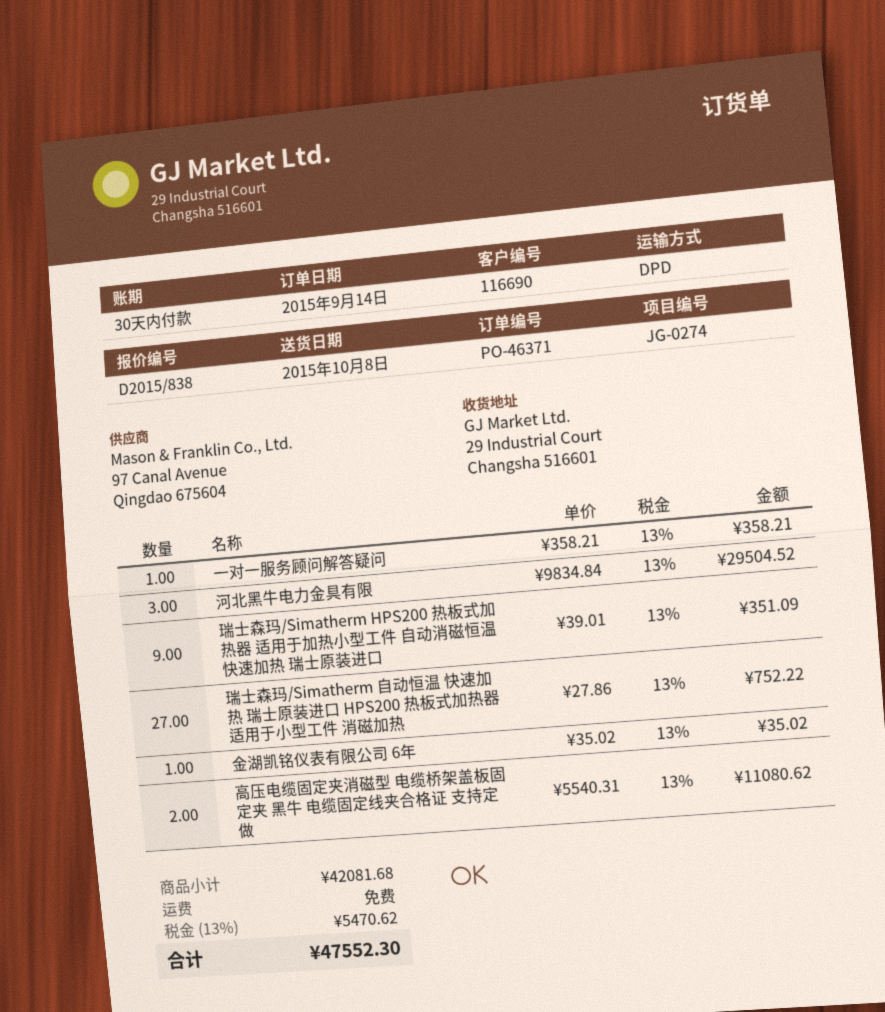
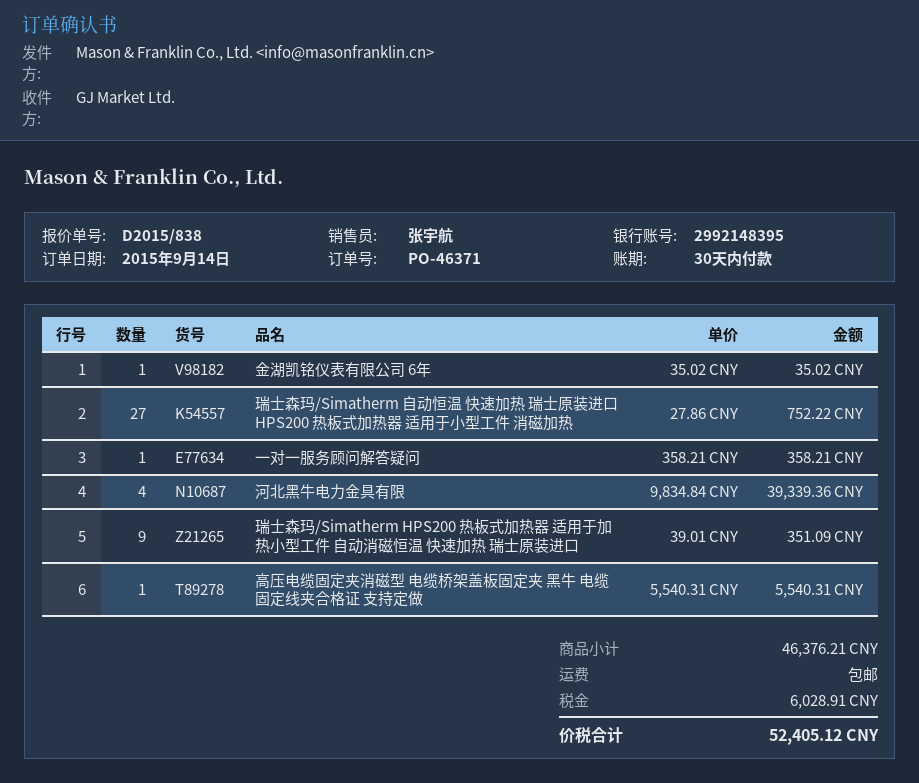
河北黑牛电力金具有限: 3 x 9834.84 = 29504.52 -> 4 x 9834.84 = 39339.36
高压电缆固定夹消磁型 电缆桥架盖板固定夹 黑牛 电缆固定线夹合格证 支持定做: 2 x 5540.31 = 11080.62 -> 1 x 5540.31 = 5540.31
subtotal: 42081.68 -> 46376.21
tax: 5470.62 -> 6028.91
total: 47552.30 -> 52405.12

